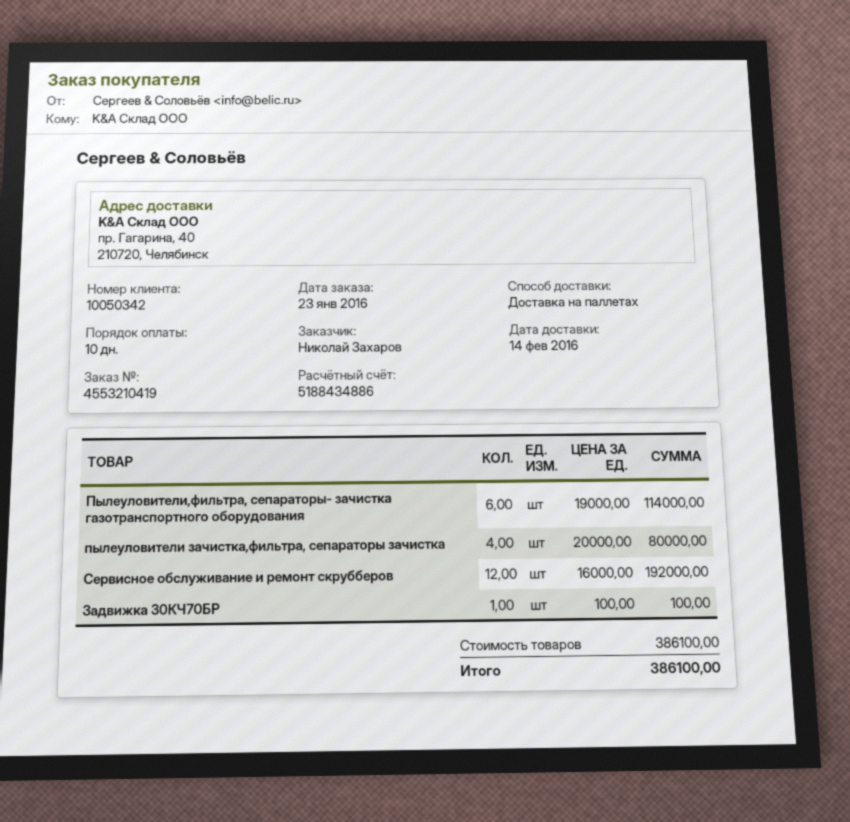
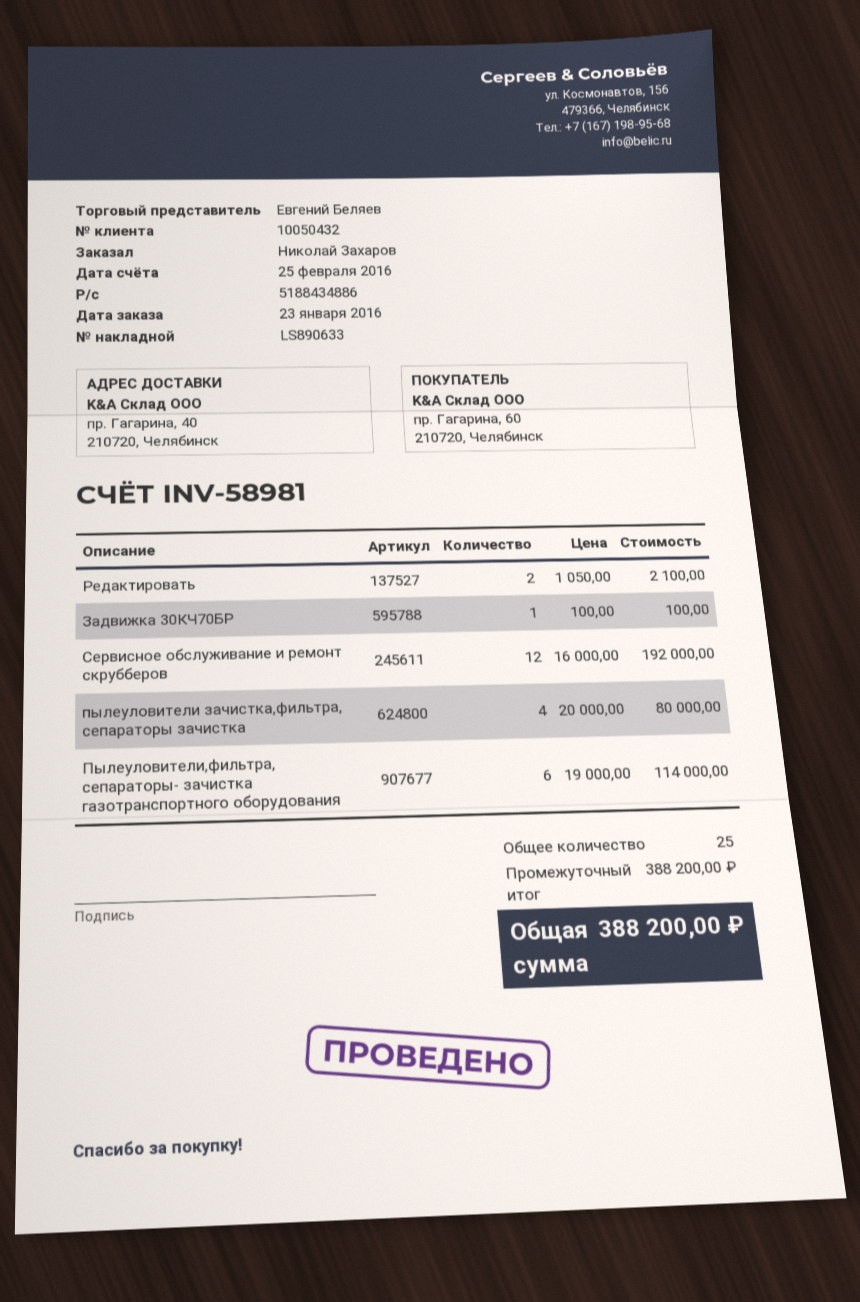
customer number: 10050342 -> 10050432
Редактировать: none -> 2 x 1050.00 = 2100.00
subtotal: 386100.00 -> 388200.00
total: 386100.00 -> 388200.00

